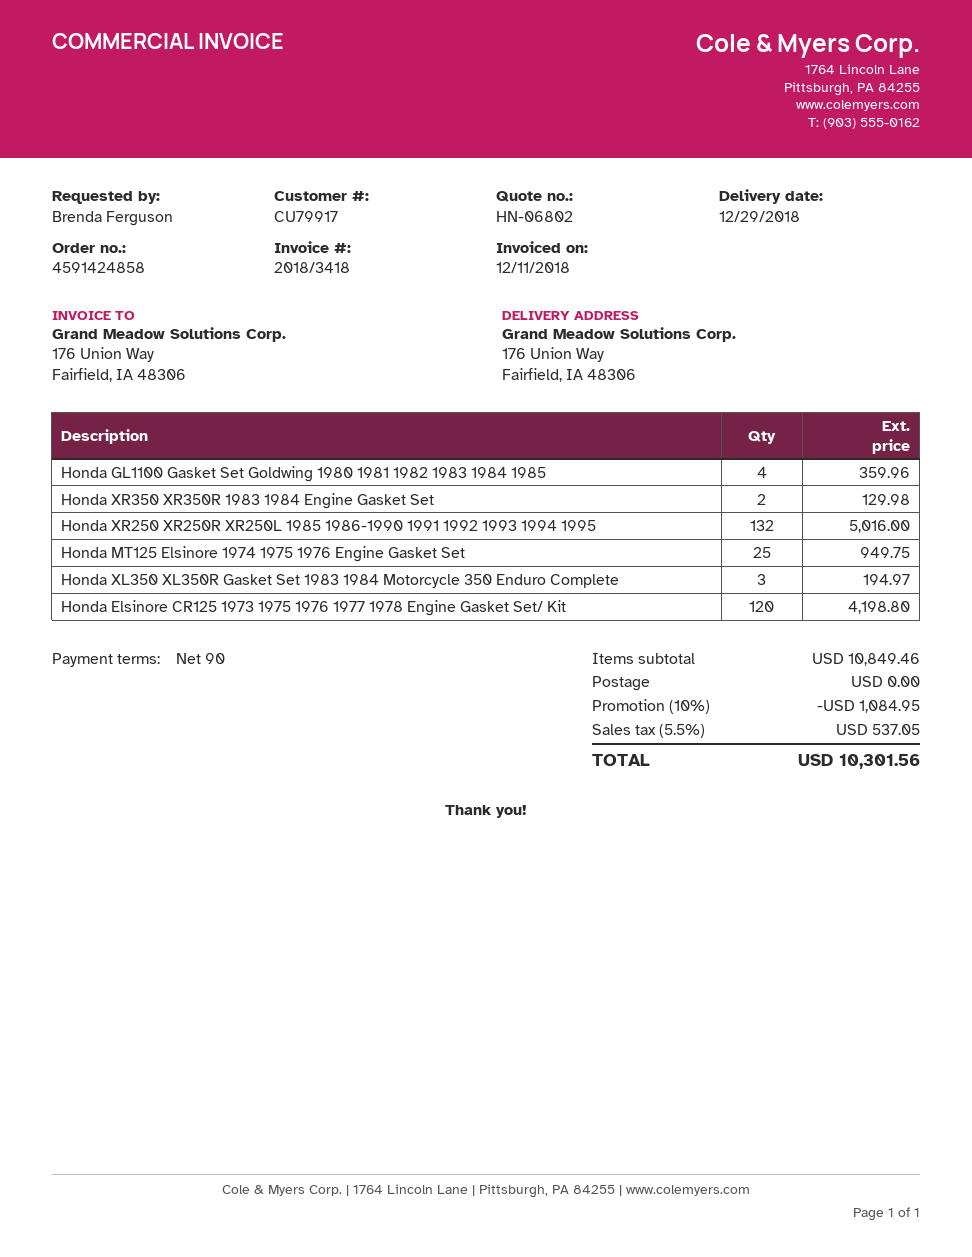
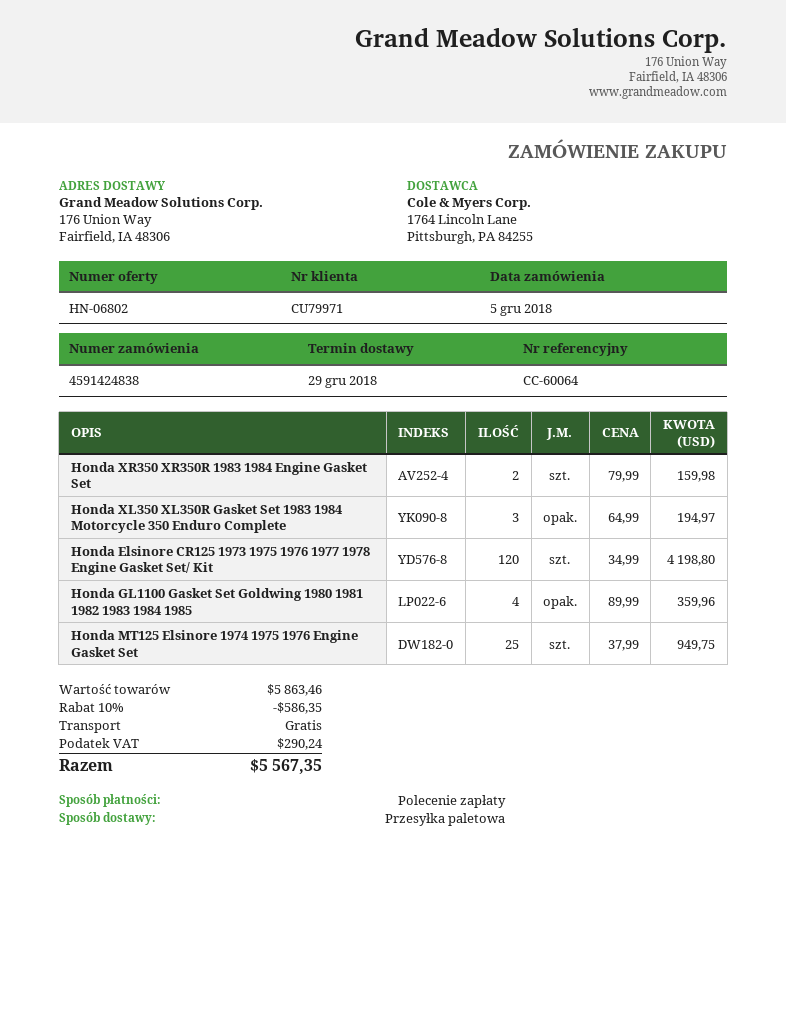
order number: 4591424858 -> 4591424838
customer number: CU79917 -> CU79971
Honda XR350 XR350R 1983 1984 Engine Gasket Set: 2 for 129.98 -> 2 for 159.98
Honda XR250 XR250R XR250L 1985 1986-1990 1991 1992 1993 1994 1995: 132 for 5016.00 -> none
subtotal: 10849.46 -> 5863.46
discount: 10% = 1084.95 -> 10% = 586.35
tax: 537.05 -> 290.24
total: 10301.56 -> 5567.35

